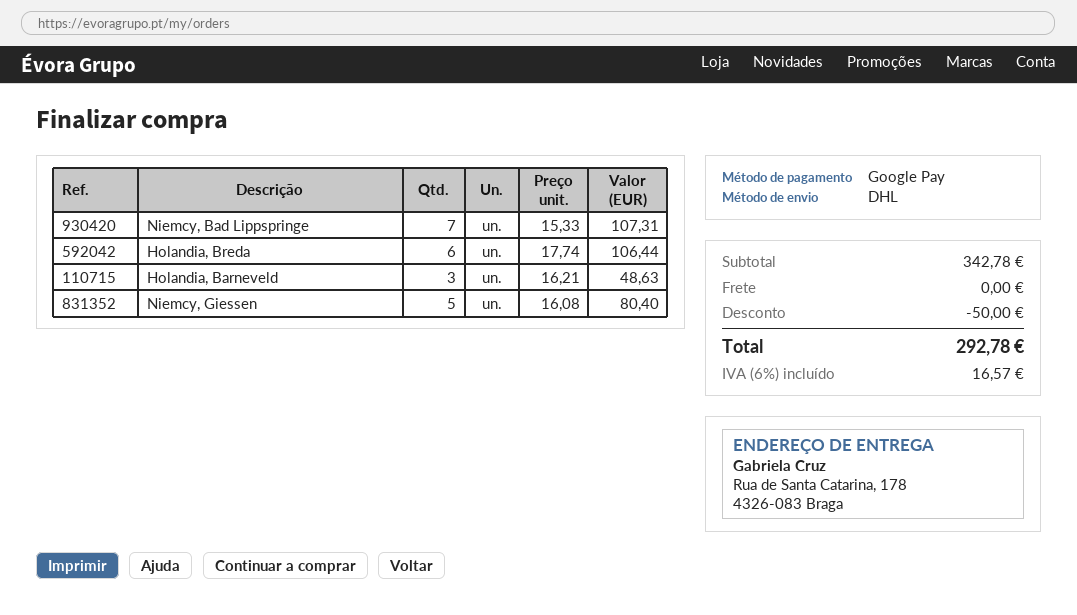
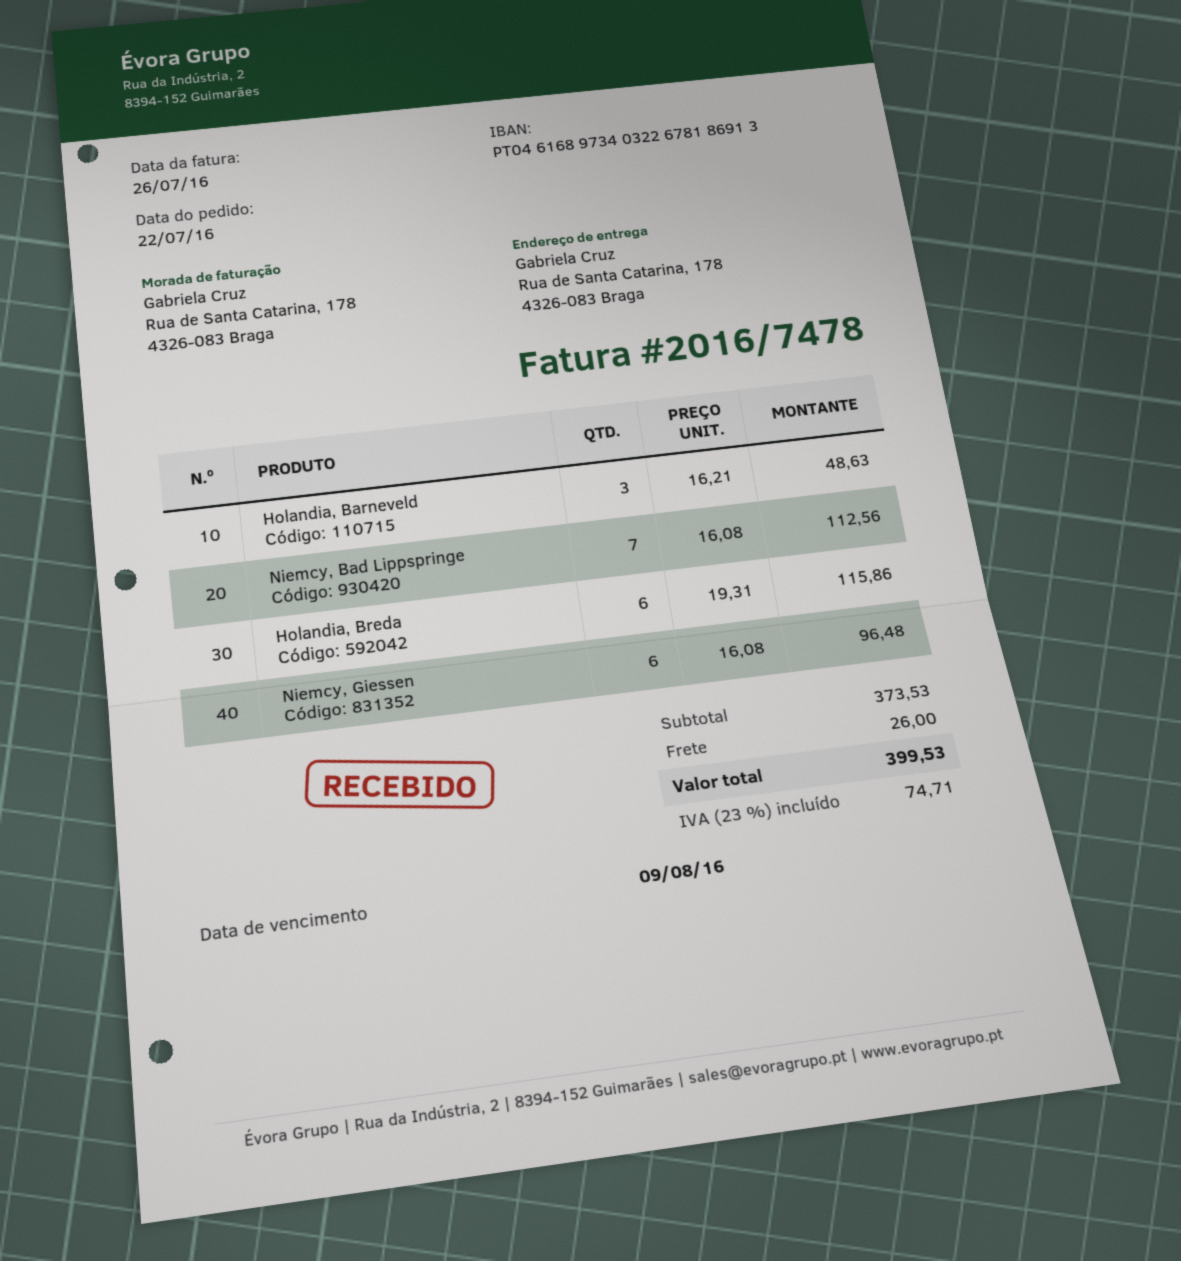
Niemcy, Bad Lippspringe: 7 x 15.33 = 107.31 -> 7 x 16.08 = 112.56
Holandia, Breda: 6 x 17.74 = 106.44 -> 6 x 19.31 = 115.86
Niemcy, Giessen: 5 x 16.08 = 80.40 -> 6 x 16.08 = 96.48
subtotal: 342.78 -> 373.53
discount: 50.00 -> none
shipping: 0.00 -> 26.00
tax: 6% = 16.57 -> 23% = 74.71
total: 292.78 -> 399.53

